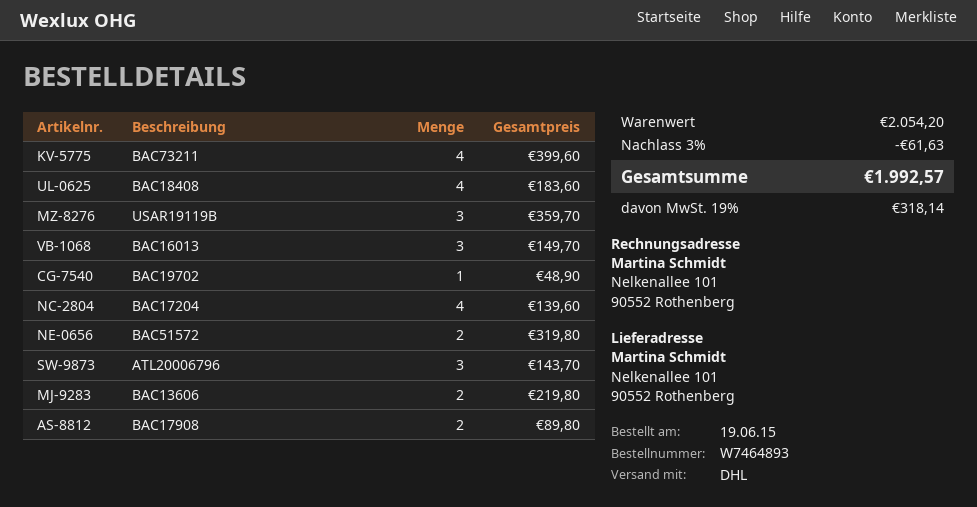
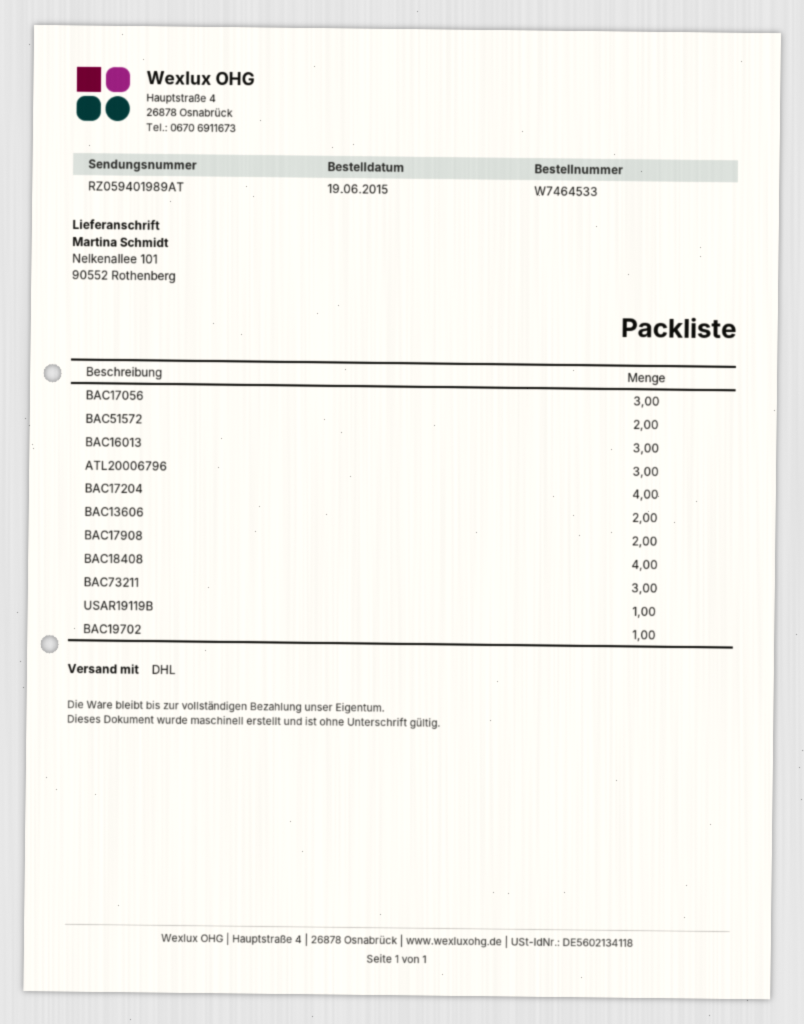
order number: W7464893 -> W7464533
BAC73211: 4 -> 3
USAR19119B: 3 -> 1
BAC17056: none -> 3

